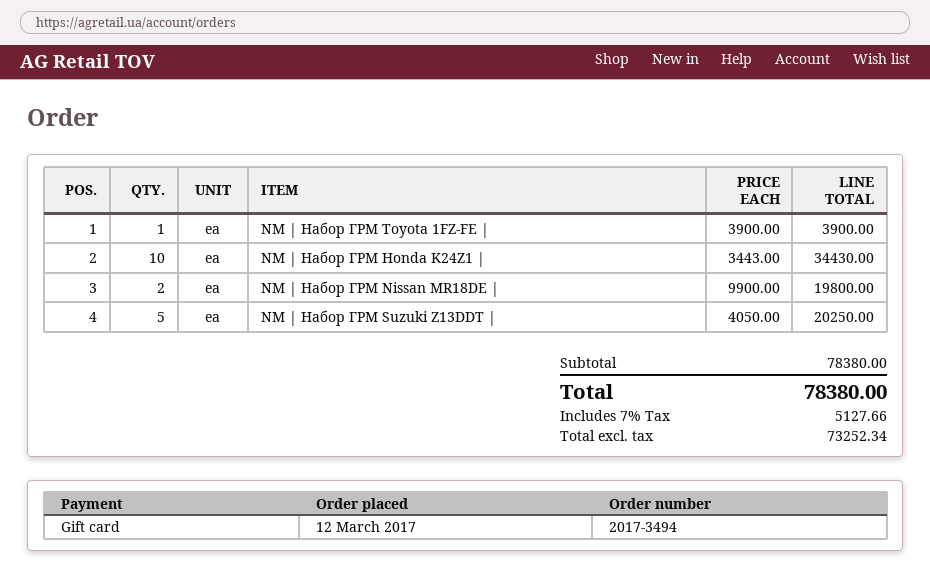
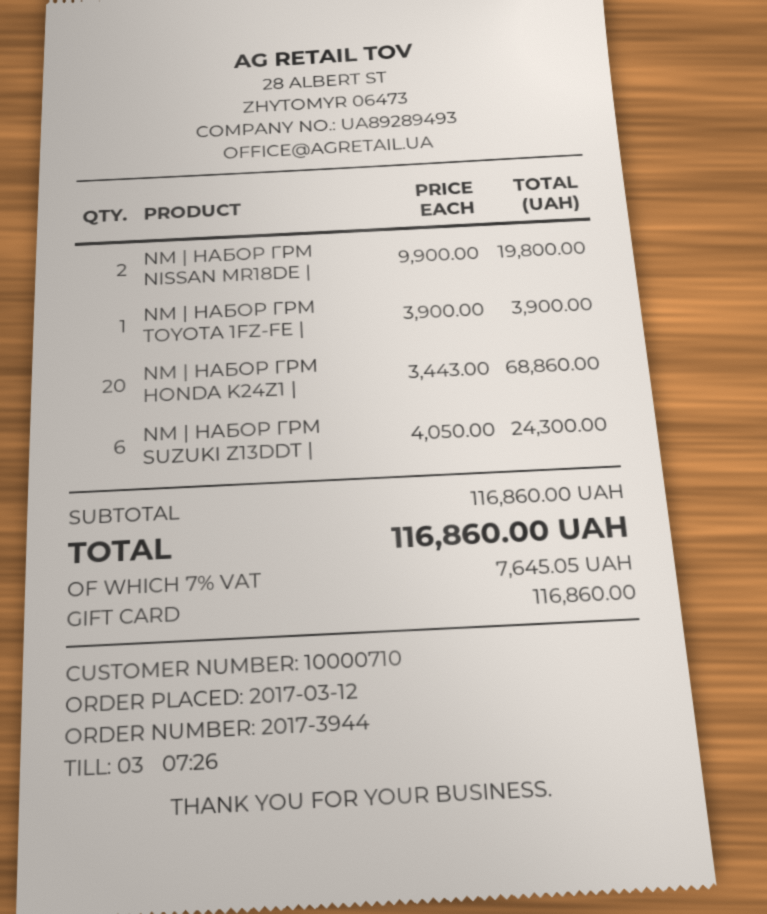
order number: 2017-3494 -> 2017-3944
NM | Набор ГРМ Honda K24Z1 |: 10 x 3443.00 = 34430.00 -> 20 x 3443.00 = 68860.00
NM | Набор ГРМ Suzuki Z13DDT |: 5 x 4050.00 = 20250.00 -> 6 x 4050.00 = 24300.00
subtotal: 78380.00 -> 116860.00
tax: 7% = 5127.66 -> 7% = 7645.05
total: 78380.00 -> 116860.00

